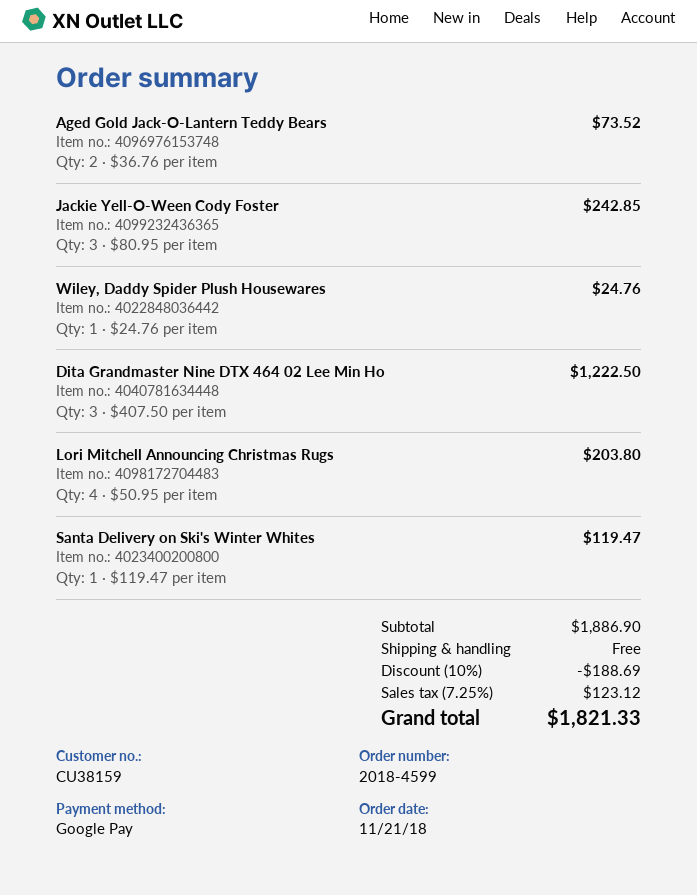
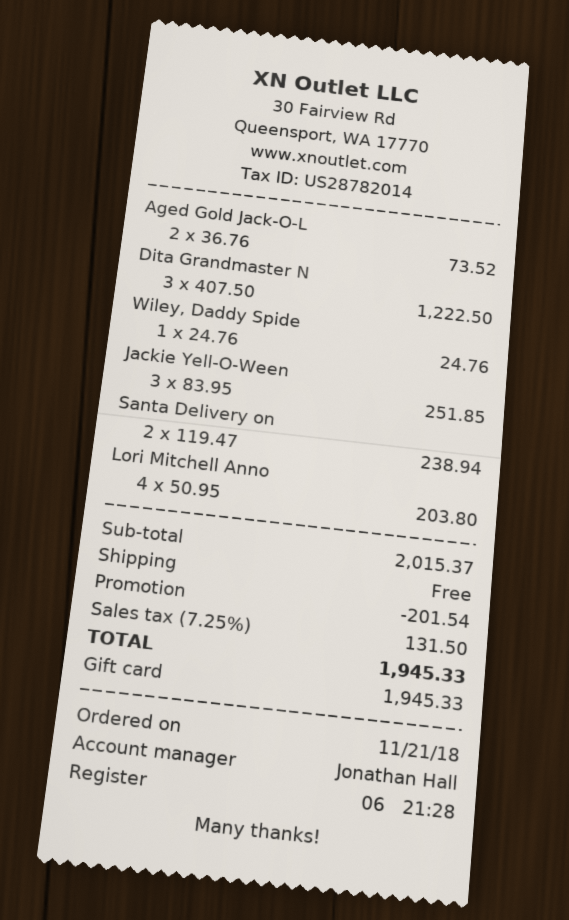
payment method: Google Pay -> gift card
Jackie Yell-O-Ween Cody Foster: 3 x 80.95 = 242.85 -> 3 x 83.95 = 251.85
Santa Delivery on Ski's Winter Whites: 1 x 119.47 = 119.47 -> 2 x 119.47 = 238.94
subtotal: 1886.90 -> 2015.37
discount: 188.69 -> 201.54
tax: 7.25% = 123.12 -> 7.25% = 131.50
total: 1821.33 -> 1945.33

